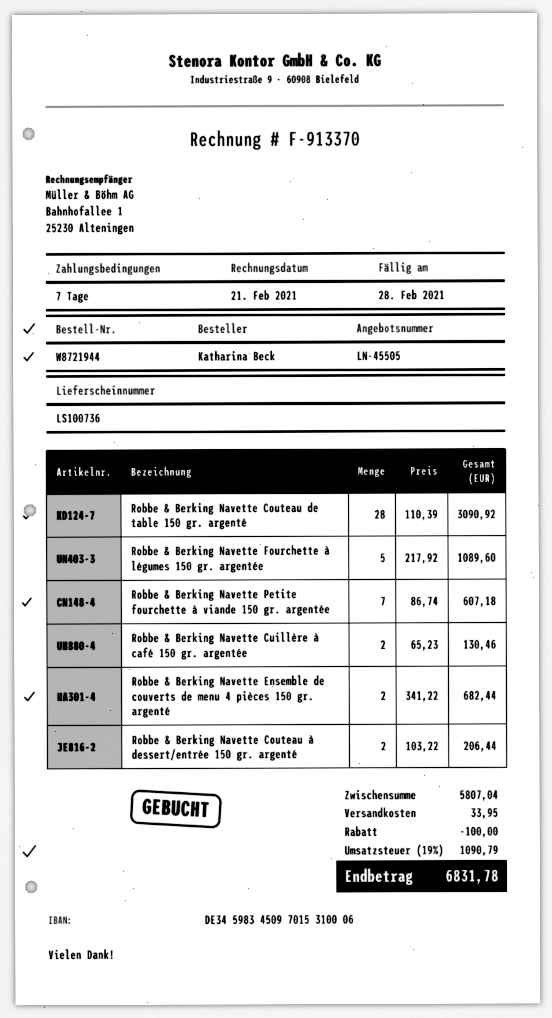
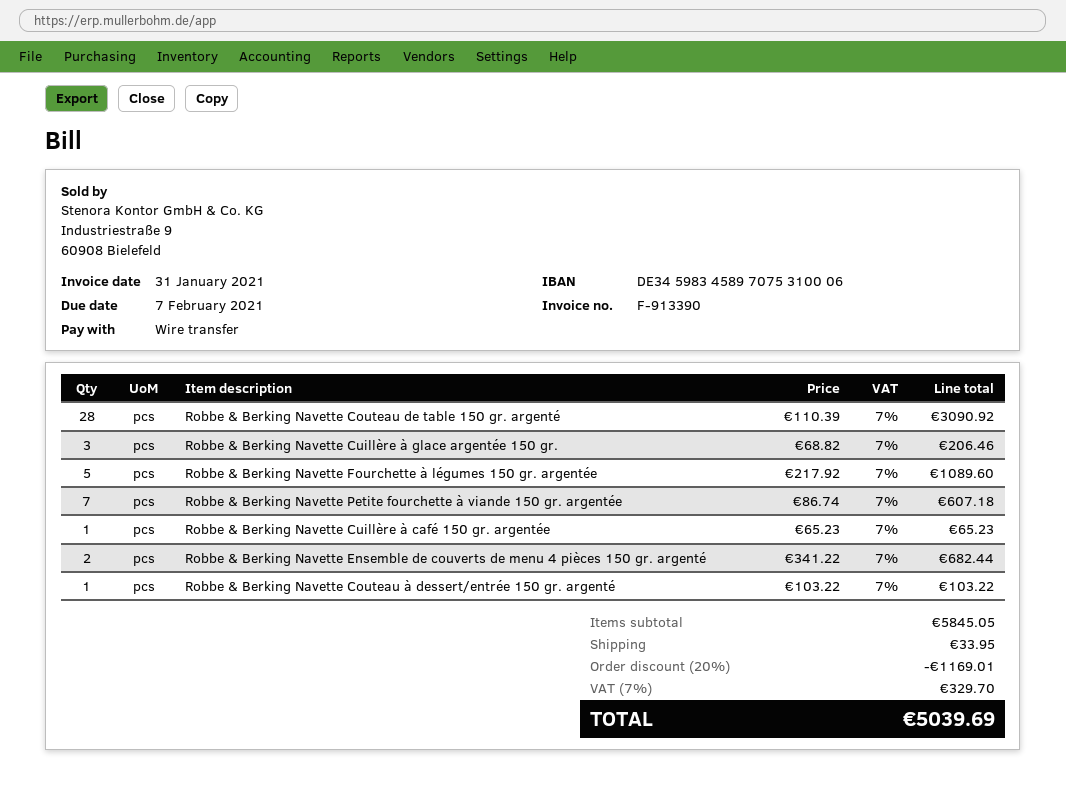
invoice number: F-913370 -> F-913390
invoice date: 2021-02-21 -> 2021-01-31
due date: 2021-02-28 -> 2021-02-07
bank account: DE34598345097015310006 -> DE34598345897075310006
Robbe & Berking Navette Cuillère à café 150 gr. argentée: 2 x 65.23 = 130.46 -> 1 x 65.23 = 65.23
Robbe & Berking Navette Couteau à dessert/entrée 150 gr. argenté: 2 x 103.22 = 206.44 -> 1 x 103.22 = 103.22
Robbe & Berking Navette Cuillère à glace argentée 150 gr.: none -> 3 x 68.82 = 206.46
subtotal: 5807.04 -> 5845.05
discount: 100.00 -> 1169.01
tax: 19% = 1090.79 -> 7% = 329.70
total: 6831.78 -> 5039.69

